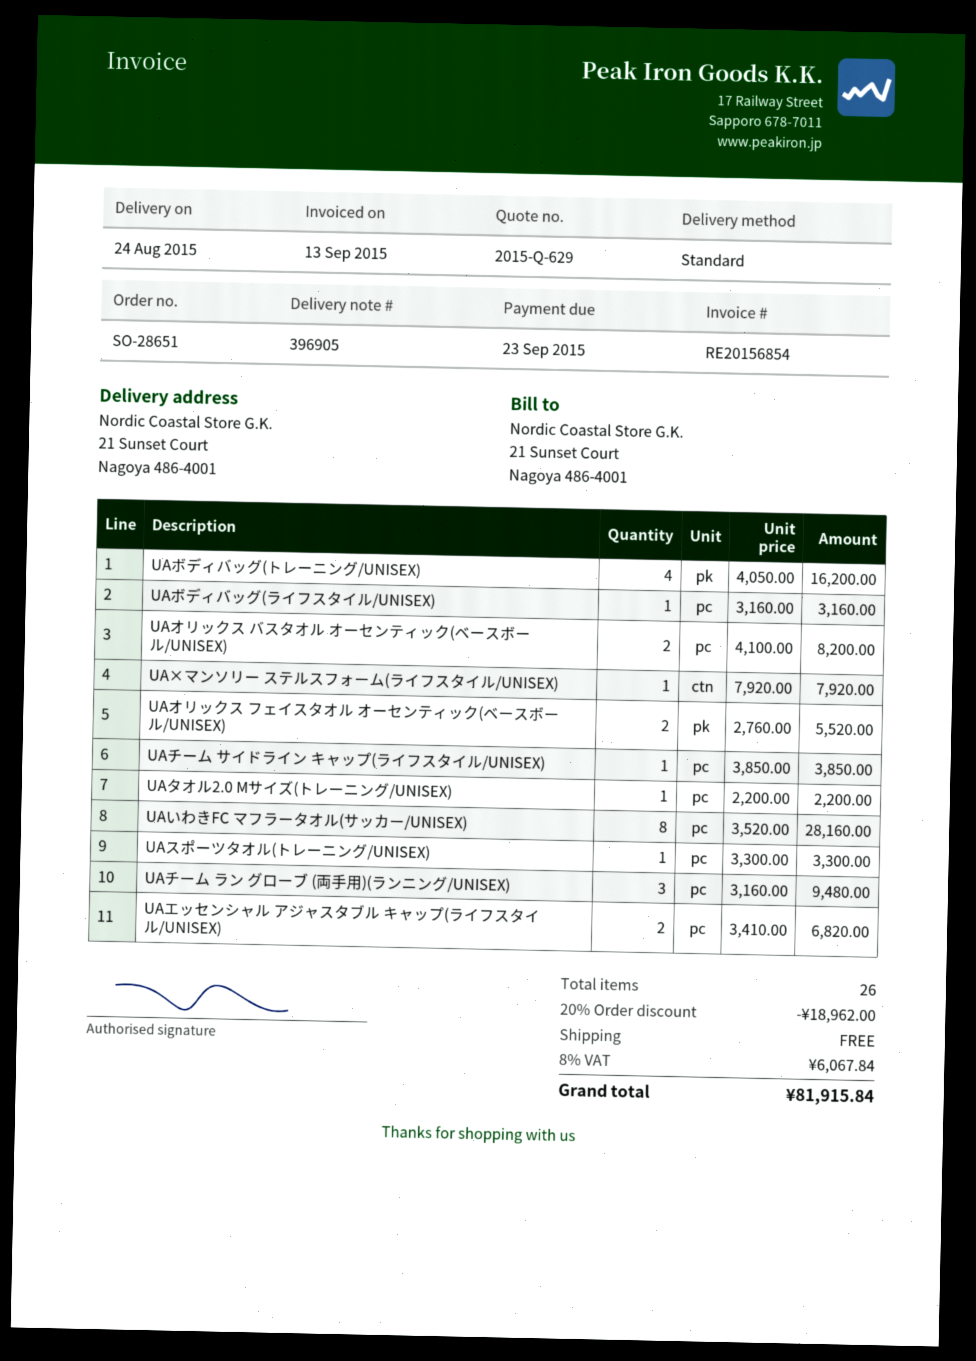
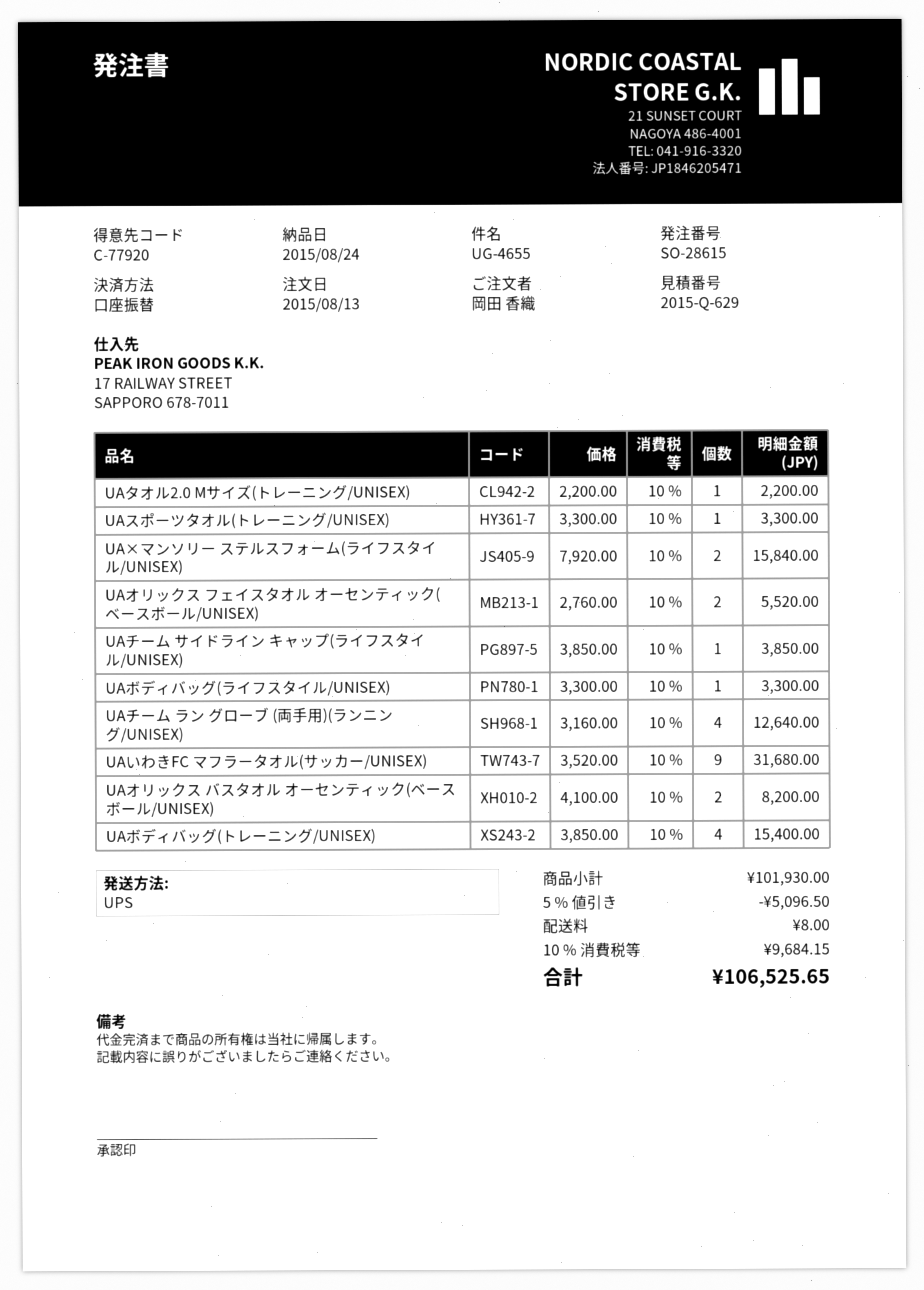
order number: SO-28651 -> SO-28615
shipping method: standard -> UPS
UAボディバッグ(トレーニング/UNISEX): 4 x 4050.00 = 16200.00 -> 4 x 3850.00 = 15400.00
UAボディバッグ(ライフスタイル/UNISEX): 1 x 3160.00 = 3160.00 -> 1 x 3300.00 = 3300.00
UA×マンソリー ステルスフォーム(ライフスタイル/UNISEX): 1 x 7920.00 = 7920.00 -> 2 x 7920.00 = 15840.00
UAいわきFC マフラータオル(サッカー/UNISEX): 8 x 3520.00 = 28160.00 -> 9 x 3520.00 = 31680.00
UAチーム ラン グローブ (両手用)(ランニング/UNISEX): 3 x 3160.00 = 9480.00 -> 4 x 3160.00 = 12640.00
UAエッセンシャル アジャスタブル キャップ(ライフスタイル/UNISEX): 2 x 3410.00 = 6820.00 -> none
discount: 20% = 18962.00 -> 5% = 5096.50
shipping: 0.00 -> 8.00
tax: 8% = 6067.84 -> 10% = 9684.15
total: 81915.84 -> 106525.65

